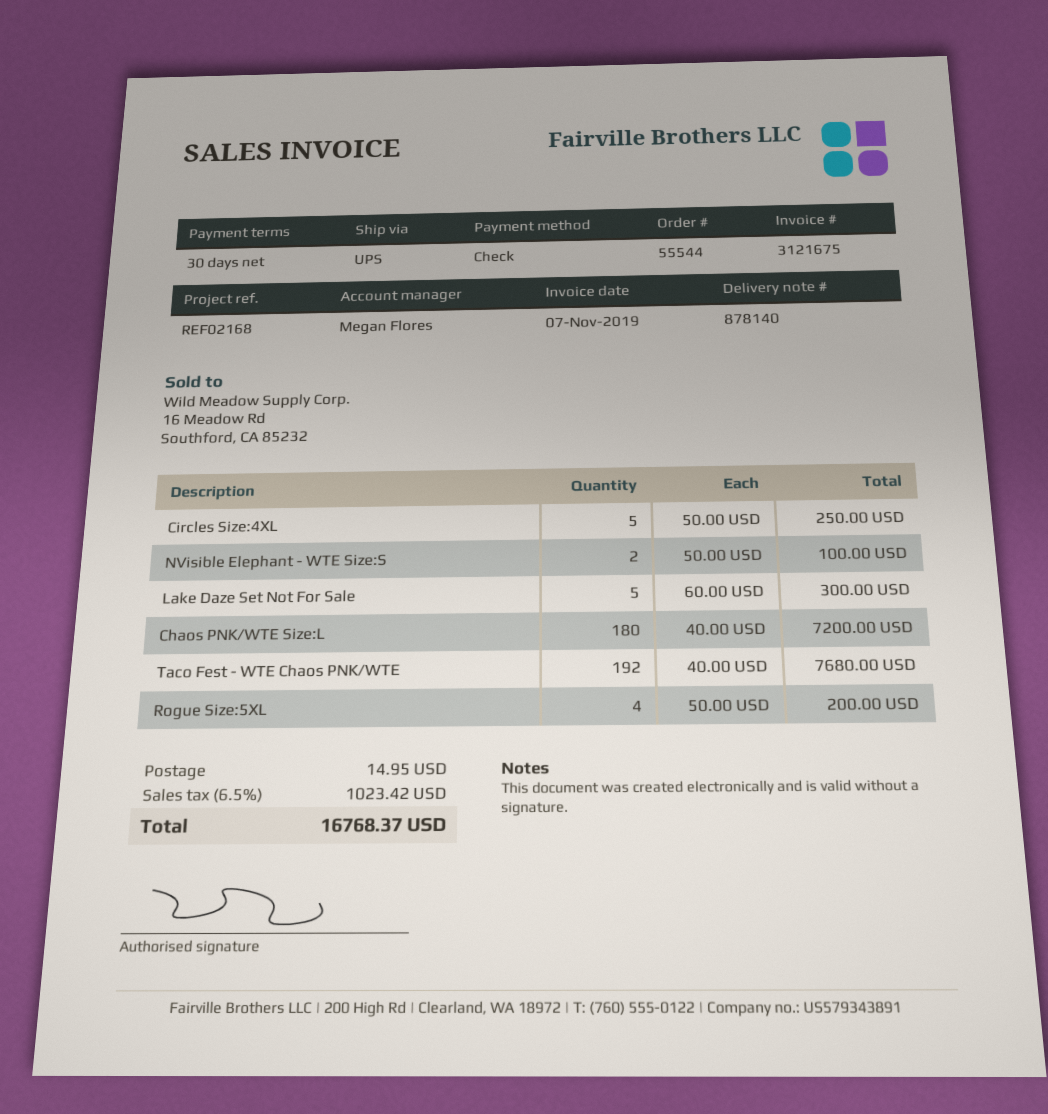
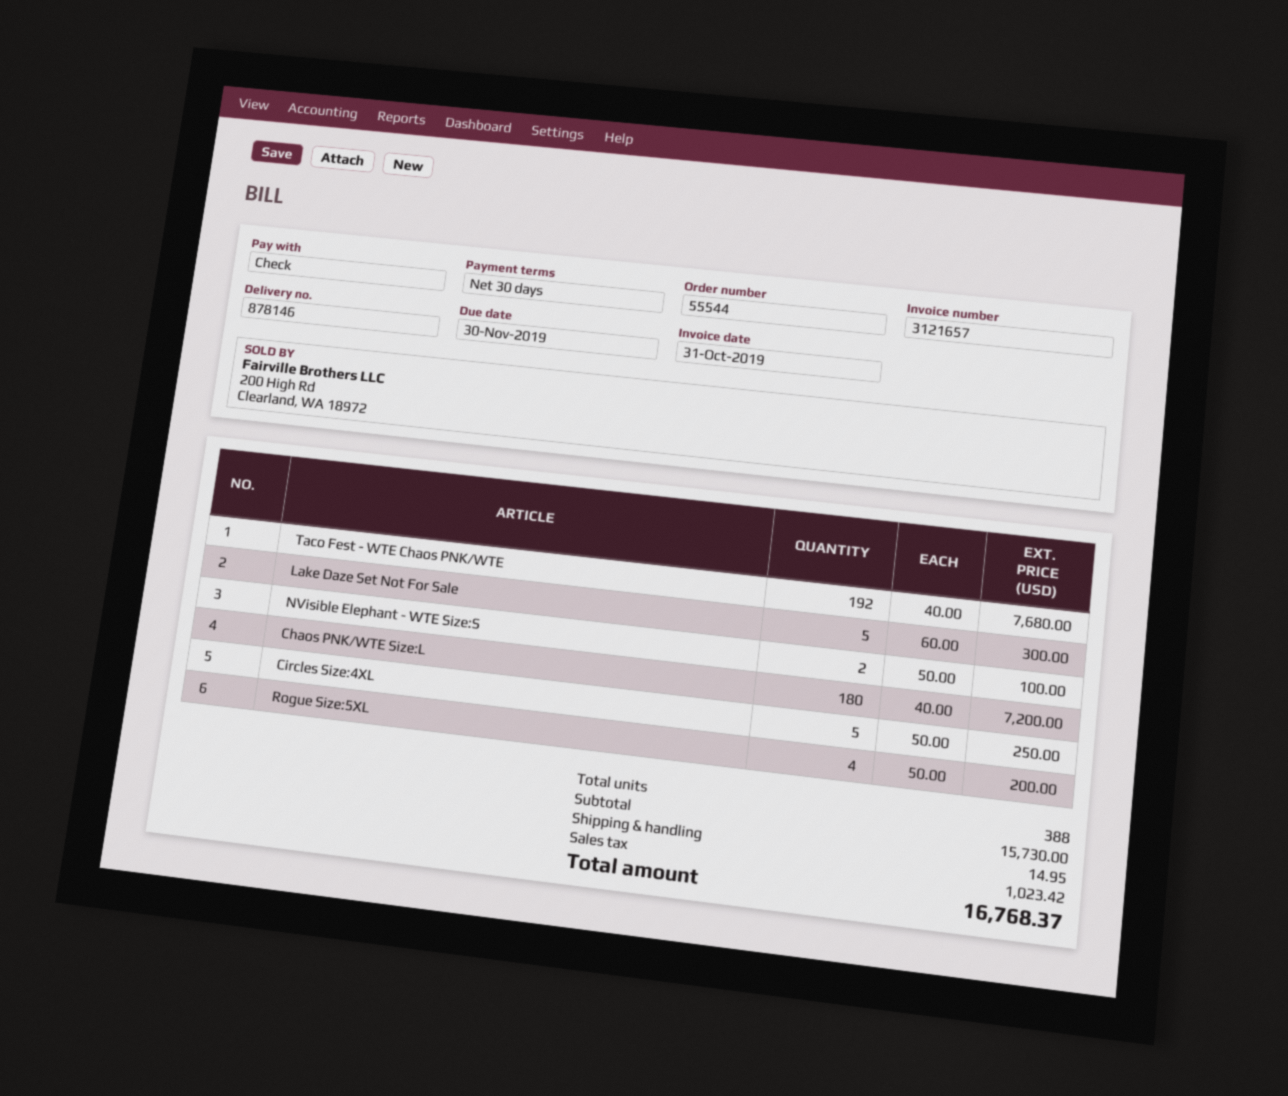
delivery note number: 878140 -> 878146
invoice number: 3121675 -> 3121657
invoice date: 2019-11-07 -> 2019-10-31

